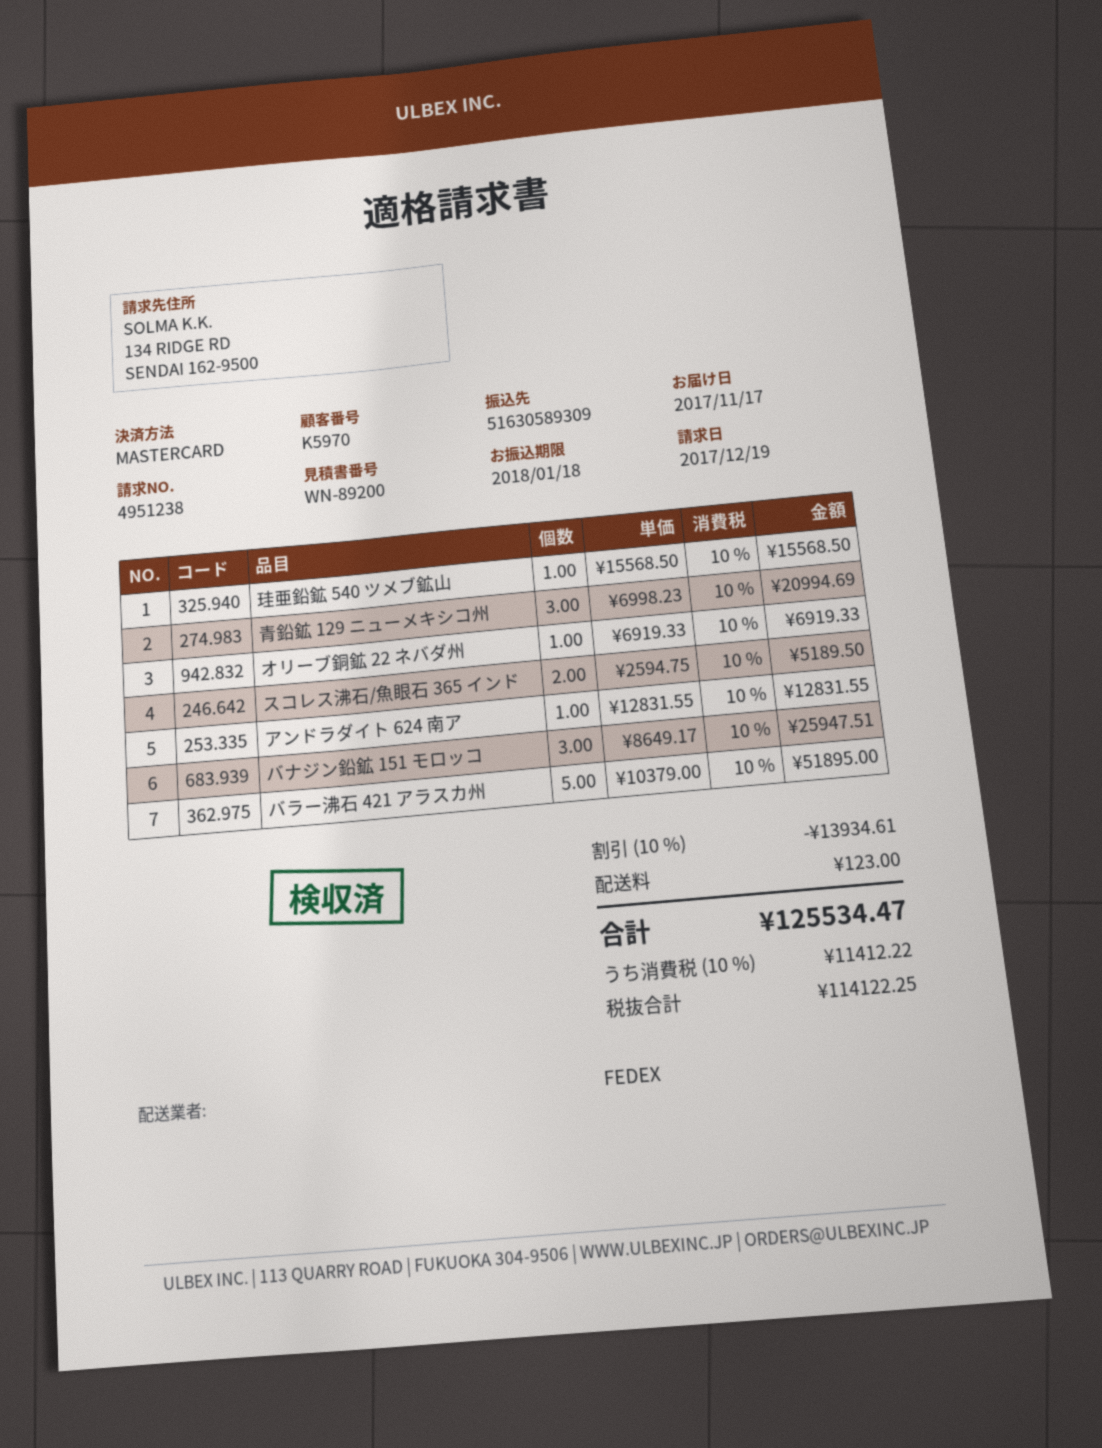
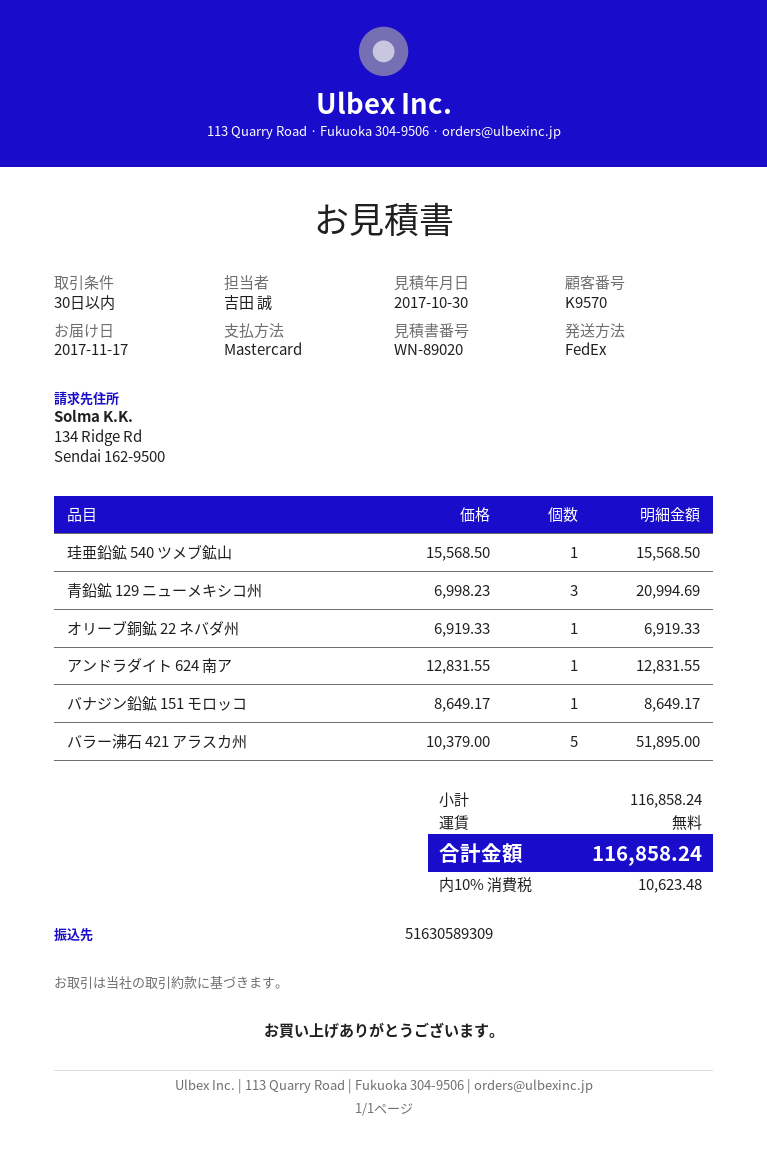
quote number: WN-89200 -> WN-89020
customer number: K5970 -> K9570
スコレス沸石/魚眼石 365 インド: 2 x 2594.75 = 5189.50 -> none
バナジン鉛鉱 151 モロッコ: 3 x 8649.17 = 25947.51 -> 1 x 8649.17 = 8649.17
discount: 10% = 13934.61 -> none
shipping: 123.00 -> 0.00
tax: 10% = 11412.22 -> 10% = 10623.48
total: 125534.47 -> 116858.24

